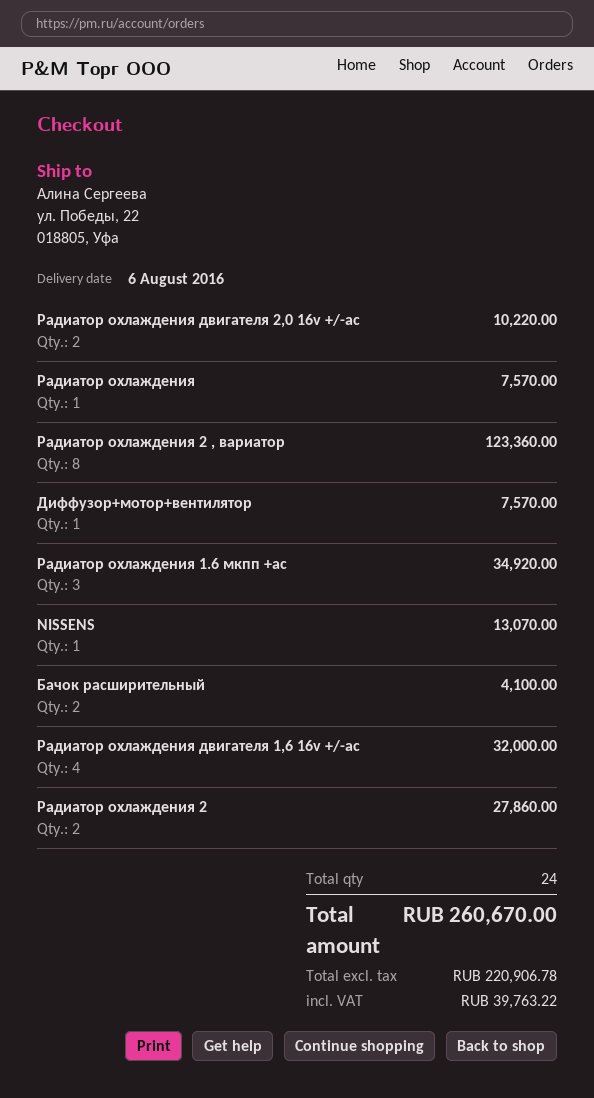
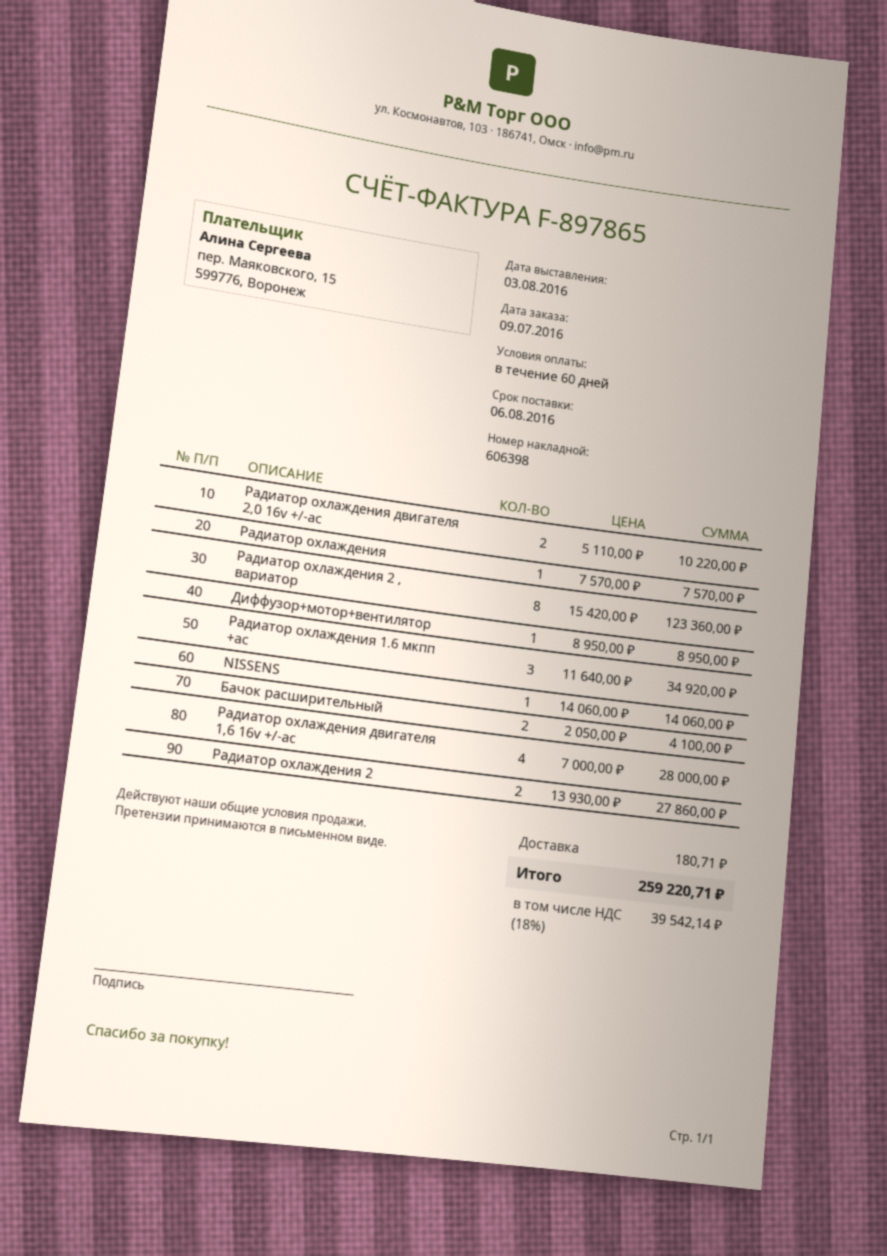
Диффузор+мотор+вентилятор: 1 for 7570.00 -> 1 for 8950.00
NISSENS: 1 for 13070.00 -> 1 for 14060.00
Радиатор охлаждения двигателя 1,6 16v +/-ac: 4 for 32000.00 -> 4 for 28000.00
shipping: none -> 180.71
tax: 39763.22 -> 39542.14
total: 260670.00 -> 259220.71

